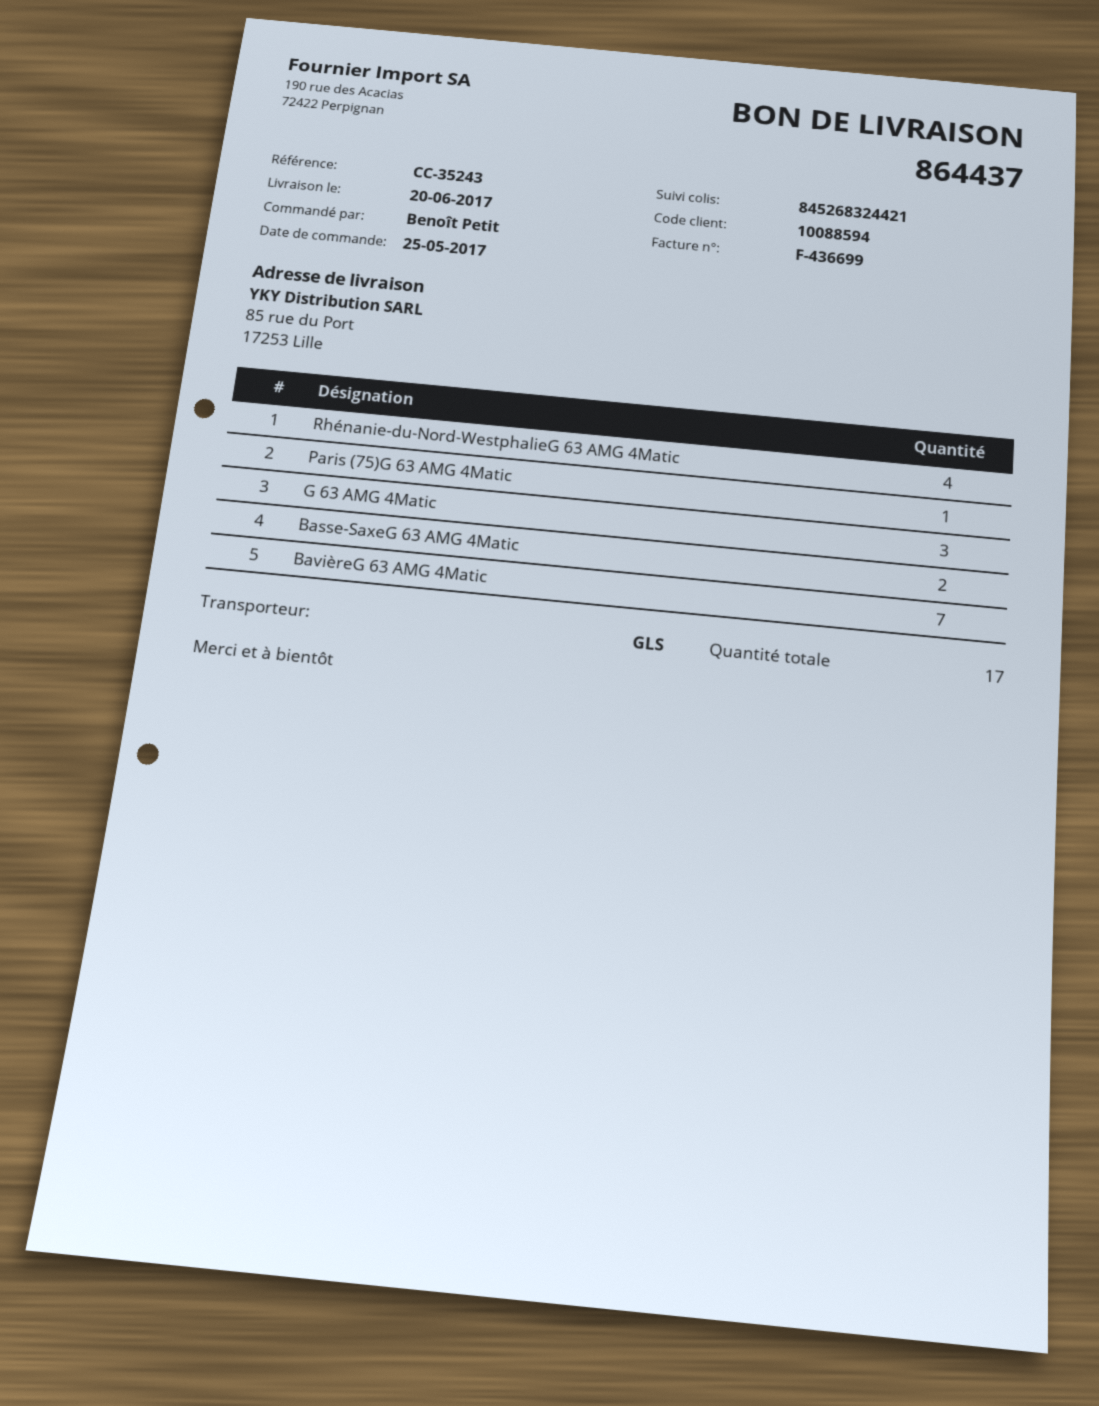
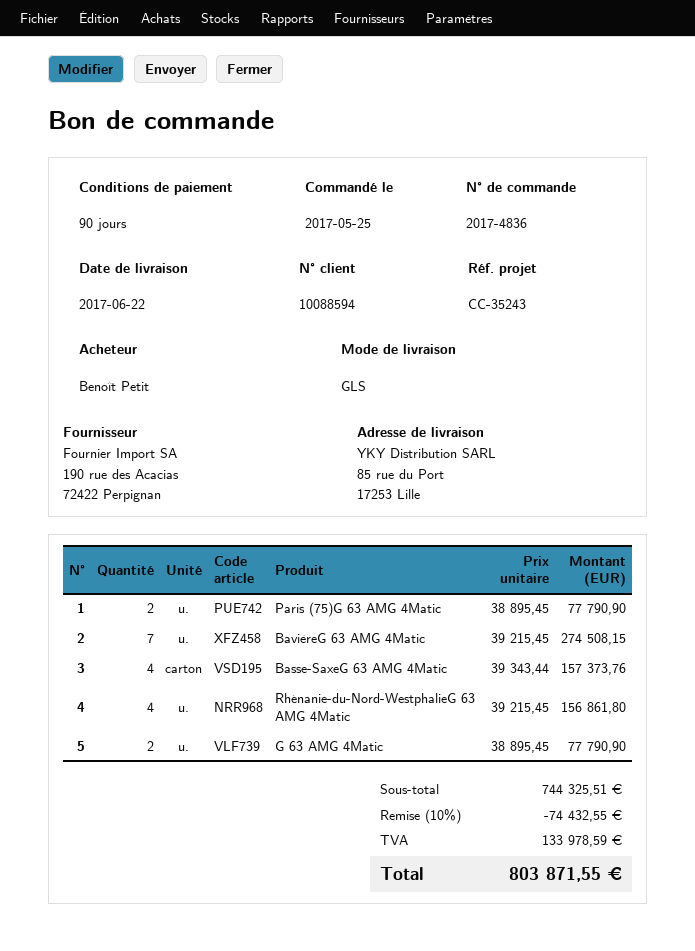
delivery date: 2017-06-20 -> 2017-06-22
Paris (75)G 63 AMG 4Matic: 1 -> 2
G 63 AMG 4Matic: 3 -> 2
Basse-SaxeG 63 AMG 4Matic: 2 -> 4

